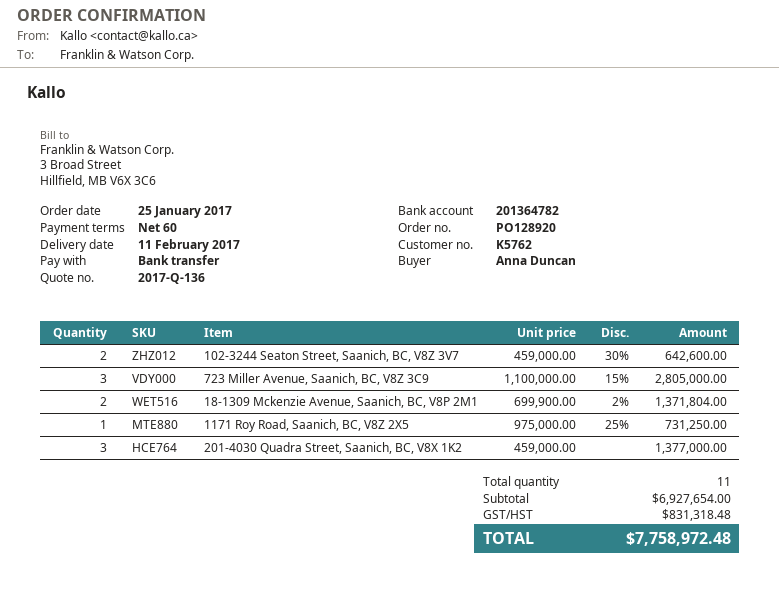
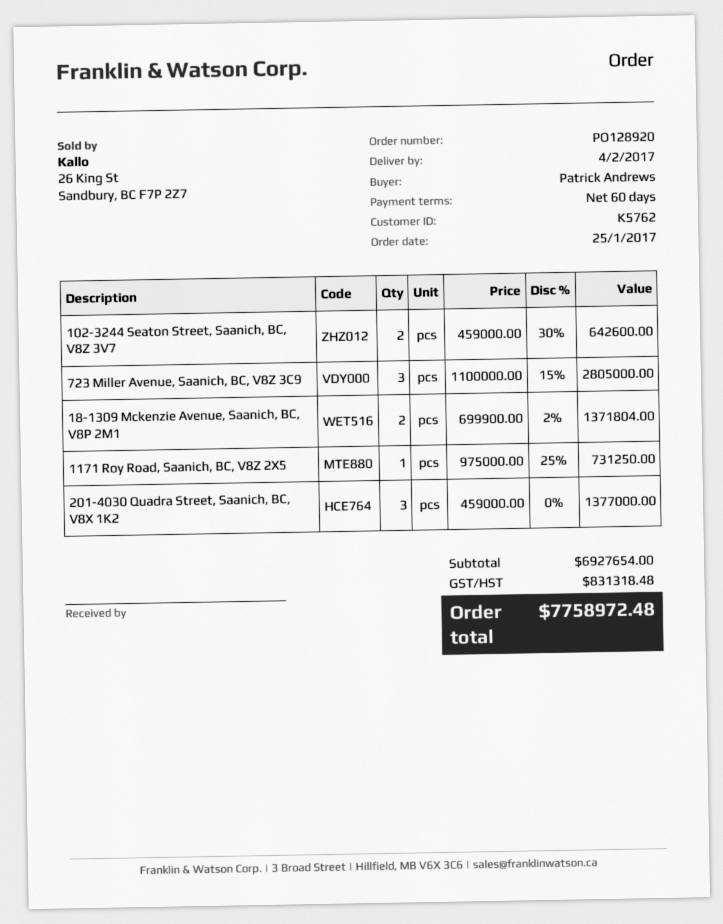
delivery date: 2017-02-11 -> 2017-02-04
ordered by: Anna Duncan -> Patrick Andrews

